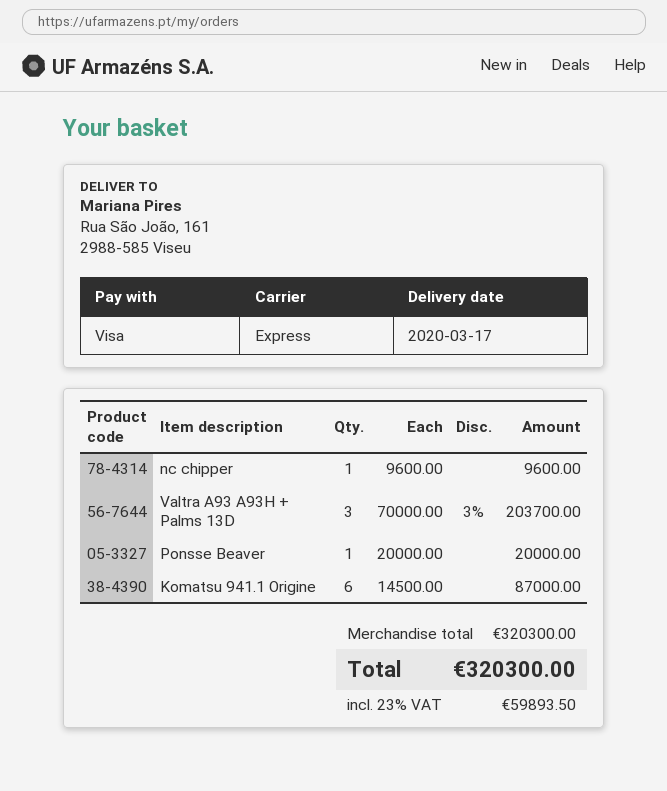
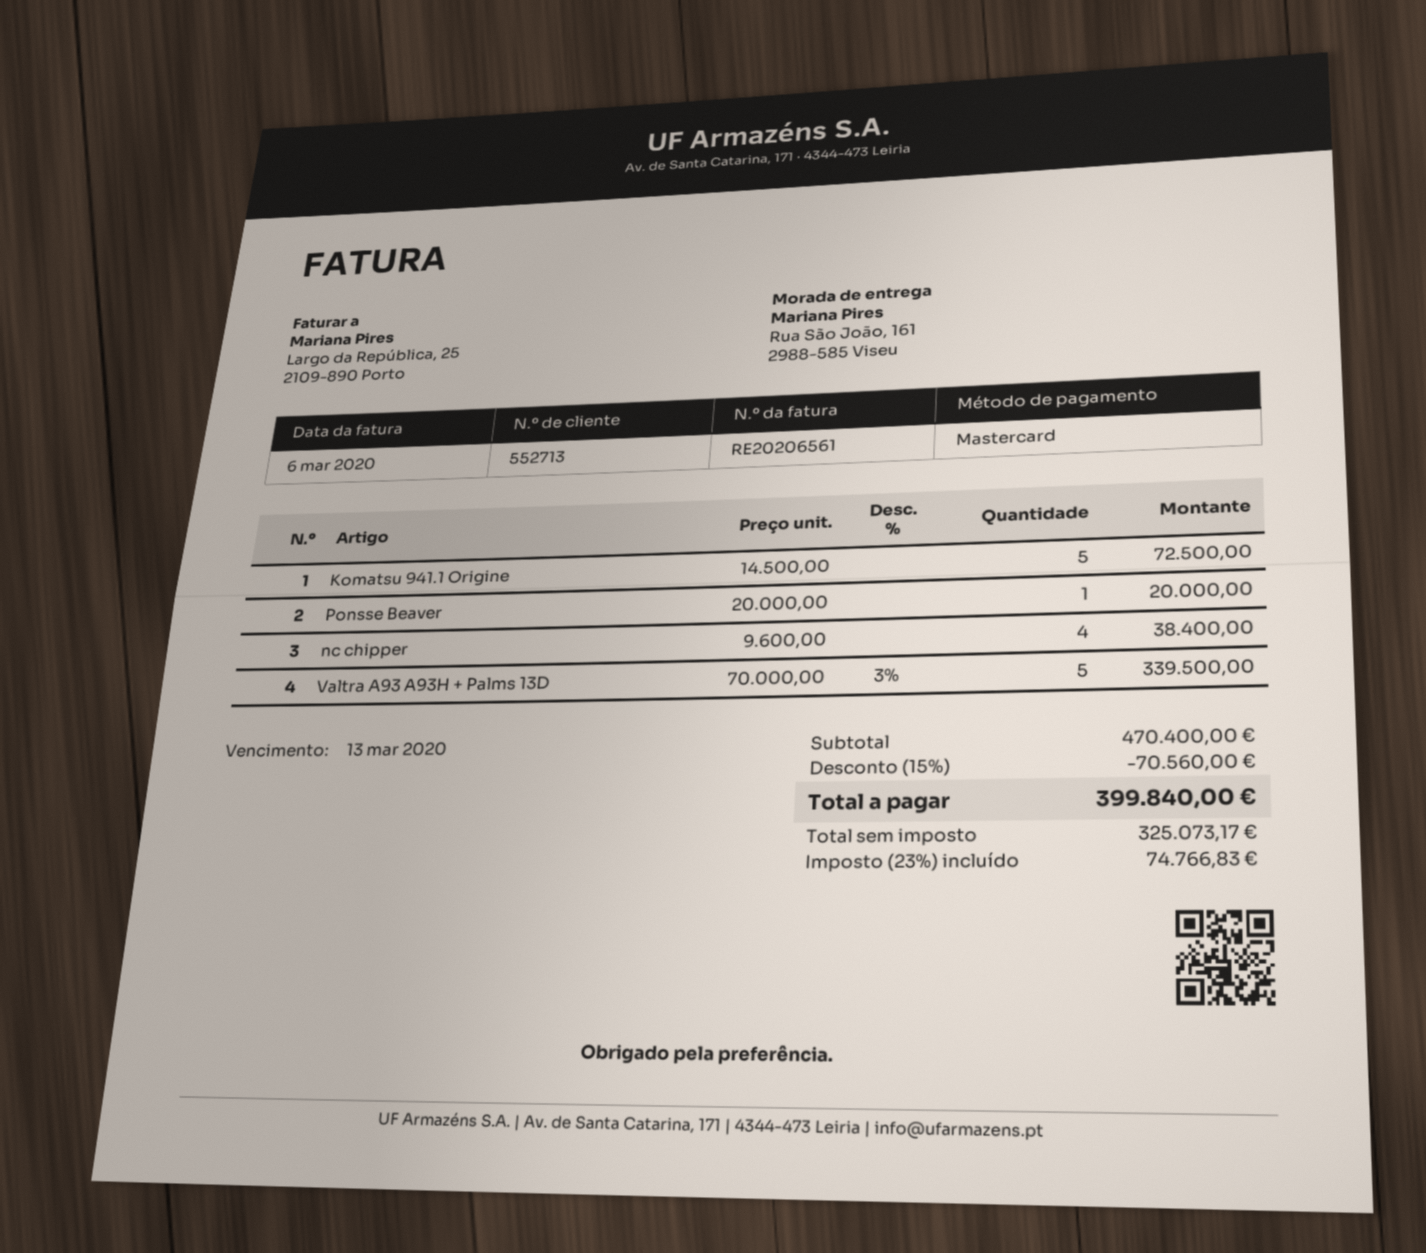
payment method: Visa -> Mastercard
nc chipper: 1 x 9600.00 = 9600.00 -> 4 x 9600.00 = 38400.00
Valtra A93 A93H + Palms 13D: 3 x 70000.00 - 3% = 203700.00 -> 5 x 70000.00 - 3% = 339500.00
Komatsu 941.1 Origine: 6 x 14500.00 = 87000.00 -> 5 x 14500.00 = 72500.00
subtotal: 320300.00 -> 470400.00
discount: none -> 15% = 70560.00
tax: 23% = 59893.50 -> 23% = 74766.83
total: 320300.00 -> 399840.00

